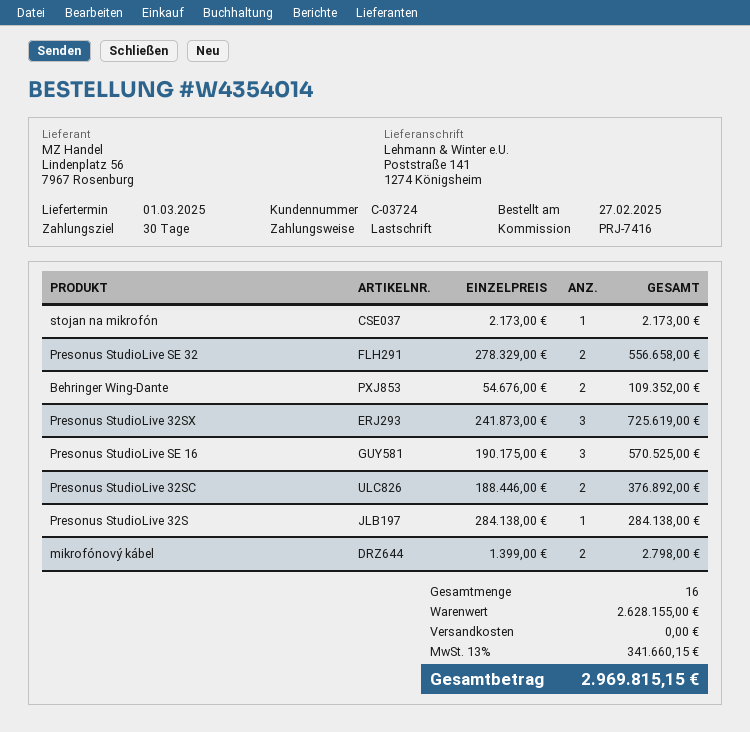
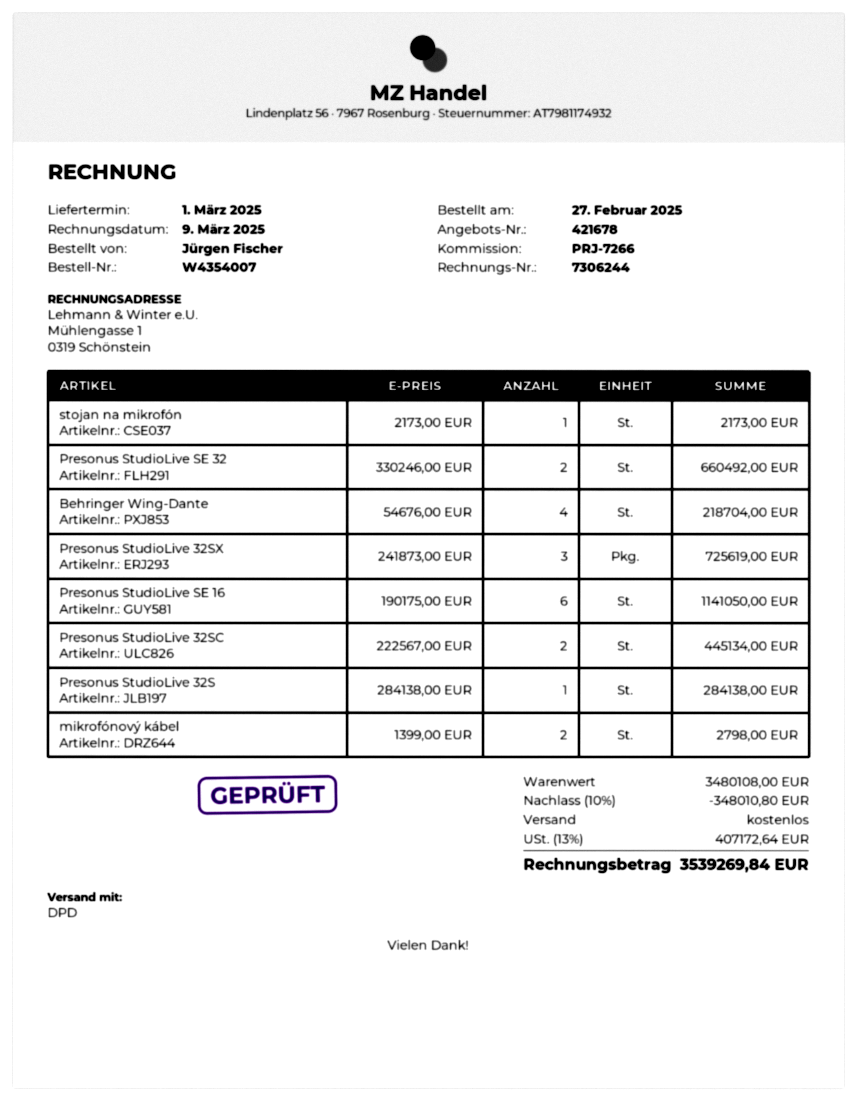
order number: W4354014 -> W4354007
reference: PRJ-7416 -> PRJ-7266
Presonus StudioLive SE 32: 2 x 278329.00 = 556658.00 -> 2 x 330246.00 = 660492.00
Behringer Wing-Dante: 2 x 54676.00 = 109352.00 -> 4 x 54676.00 = 218704.00
Presonus StudioLive SE 16: 3 x 190175.00 = 570525.00 -> 6 x 190175.00 = 1141050.00
Presonus StudioLive 32SC: 2 x 188446.00 = 376892.00 -> 2 x 222567.00 = 445134.00
subtotal: 2628155.00 -> 3480108.00
discount: none -> 10% = 348010.80
tax: 13% = 341660.15 -> 13% = 407172.64
total: 2969815.15 -> 3539269.84

